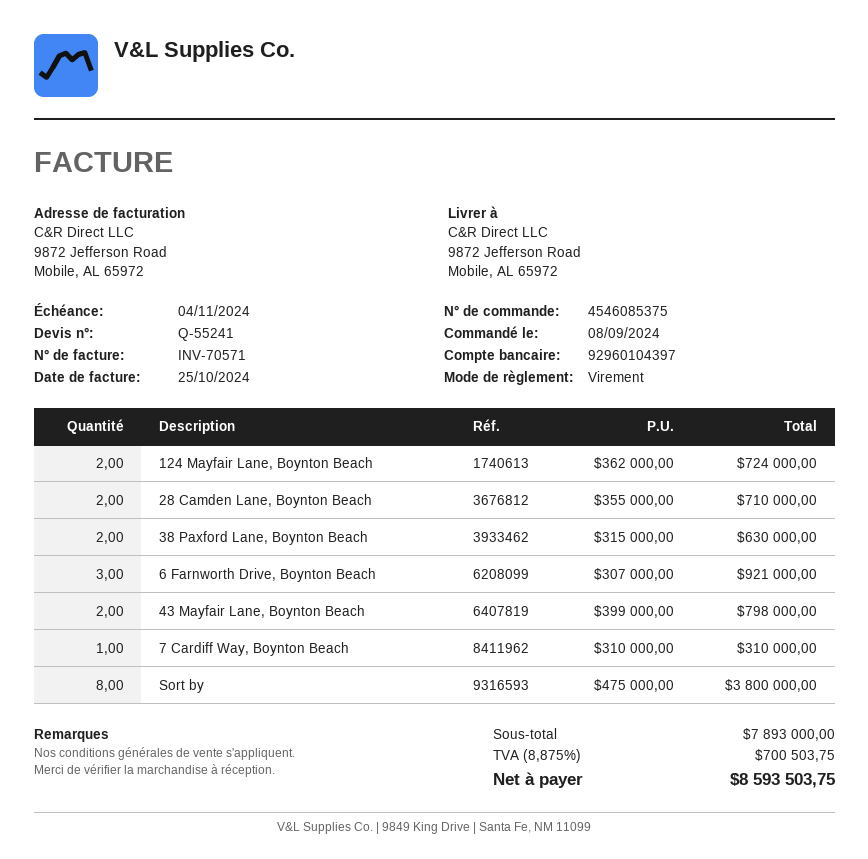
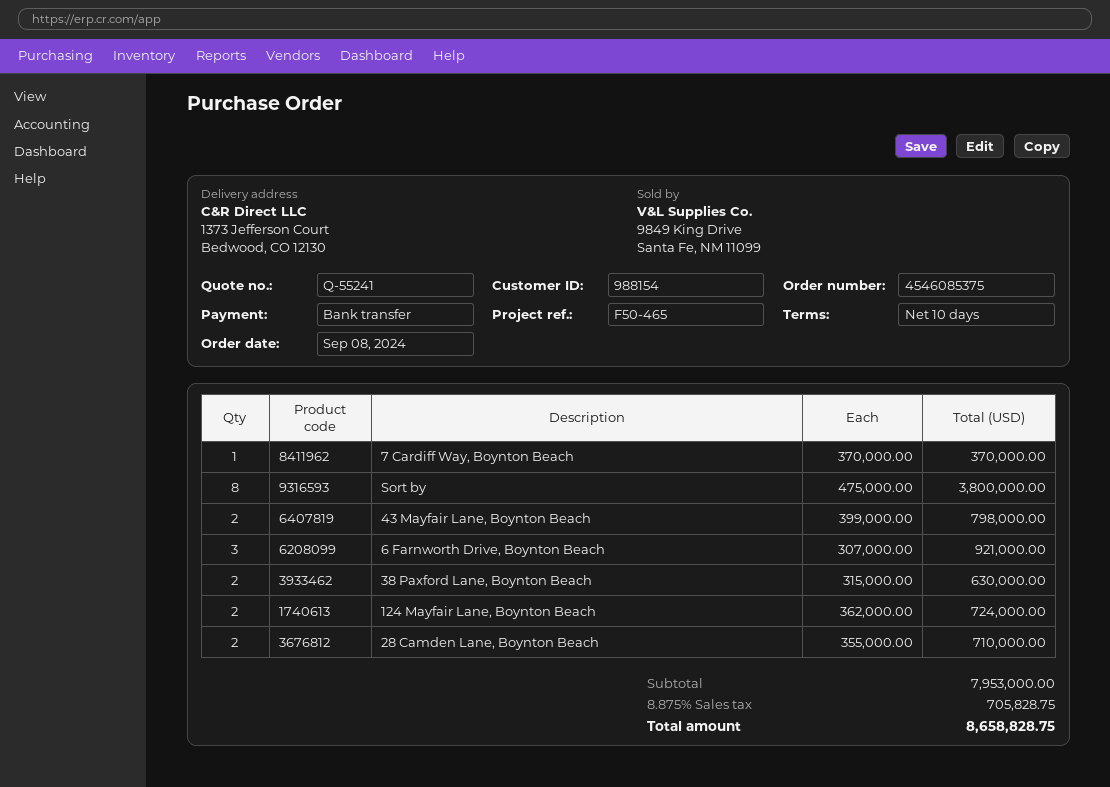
ship to: 9872 Jefferson Road, Mobile, AL 65972 -> 1373 Jefferson Court, Bedwood, CO 12130
7 Cardiff Way, Boynton Beach: 1 x 310000.00 = 310000.00 -> 1 x 370000.00 = 370000.00
subtotal: 7893000.00 -> 7953000.00
tax: 8.875% = 700503.75 -> 8.875% = 705828.75
total: 8593503.75 -> 8658828.75

